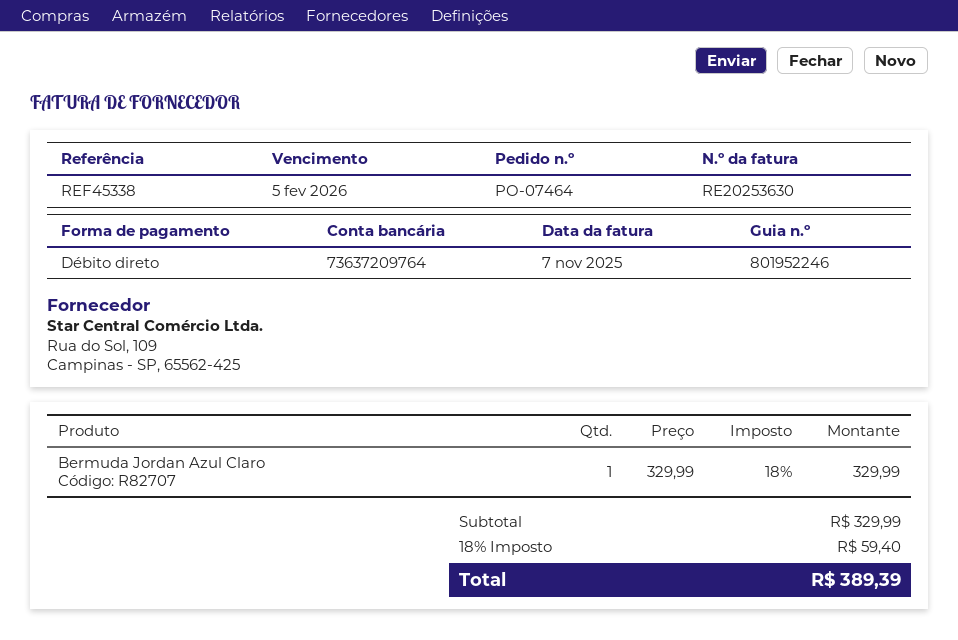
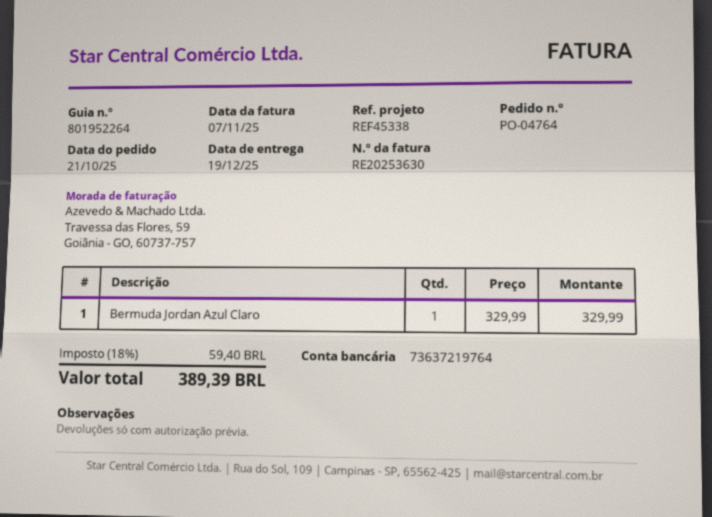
order number: PO-07464 -> PO-04764
delivery note number: 801952246 -> 801952264
bank account: 73637209764 -> 73637219764

